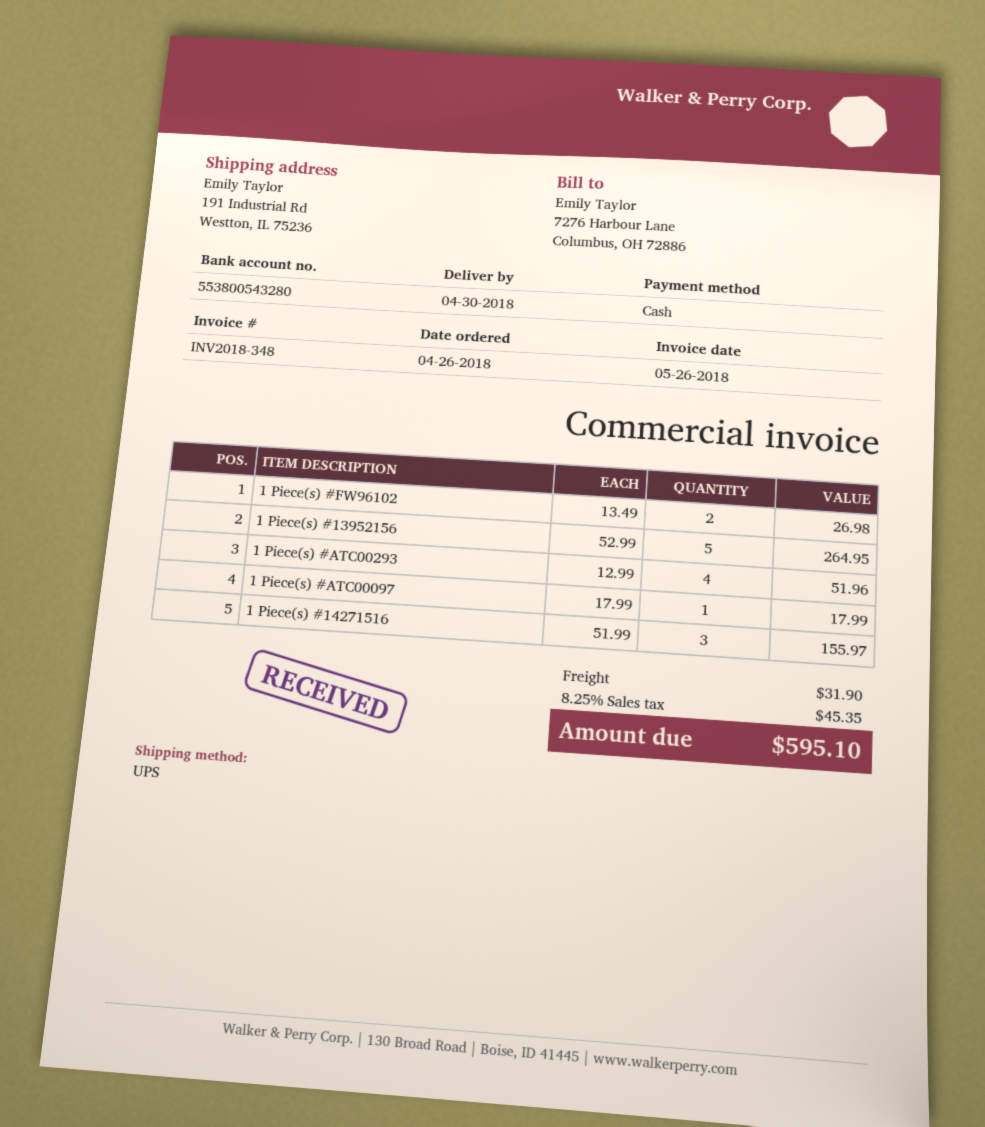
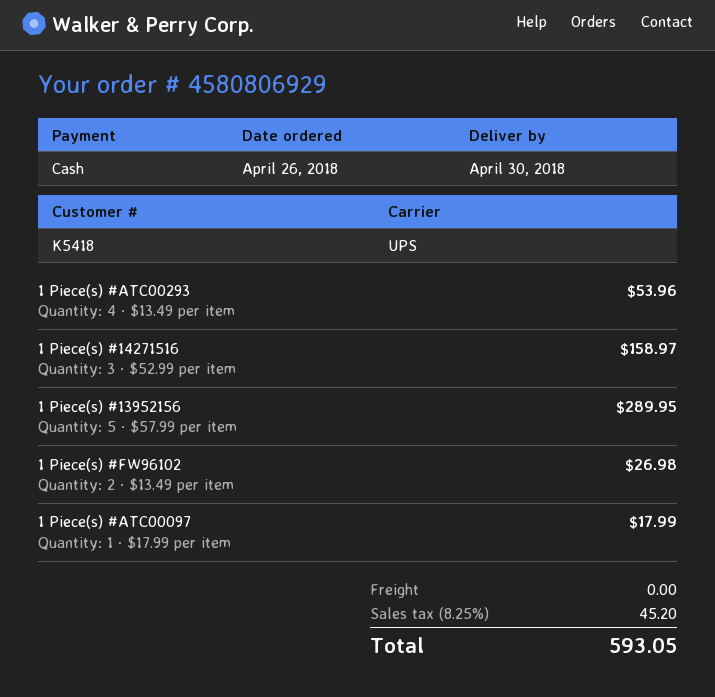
1 Piece(s) #13952156: 5 x 52.99 = 264.95 -> 5 x 57.99 = 289.95
1 Piece(s) #ATC00293: 4 x 12.99 = 51.96 -> 4 x 13.49 = 53.96
1 Piece(s) #14271516: 3 x 51.99 = 155.97 -> 3 x 52.99 = 158.97
shipping: 31.90 -> 0.00
tax: 8.25% = 45.35 -> 8.25% = 45.20
total: 595.10 -> 593.05

